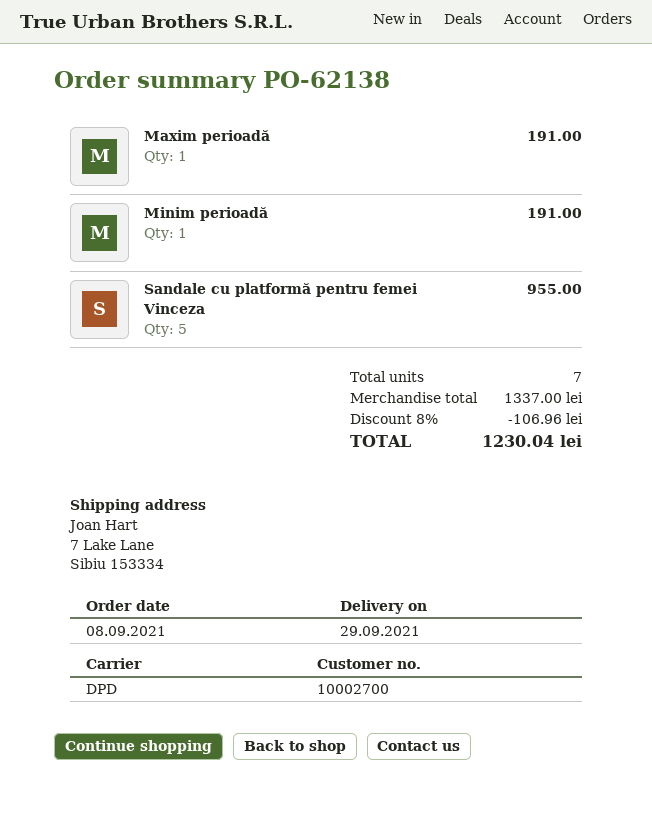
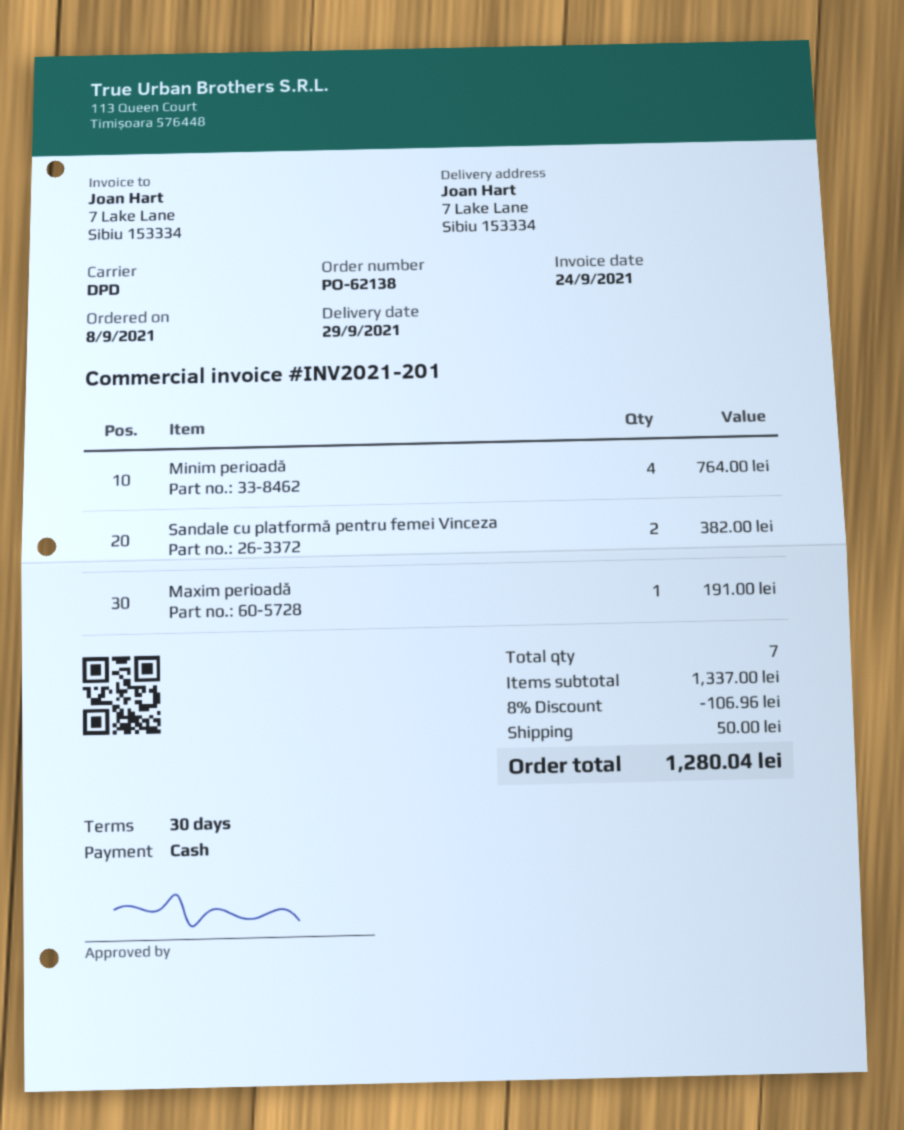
Minim perioadă: 1 for 191.00 -> 4 for 764.00
Sandale cu platformă pentru femei Vinceza: 5 for 955.00 -> 2 for 382.00
shipping: none -> 50.00
total: 1230.04 -> 1280.04

